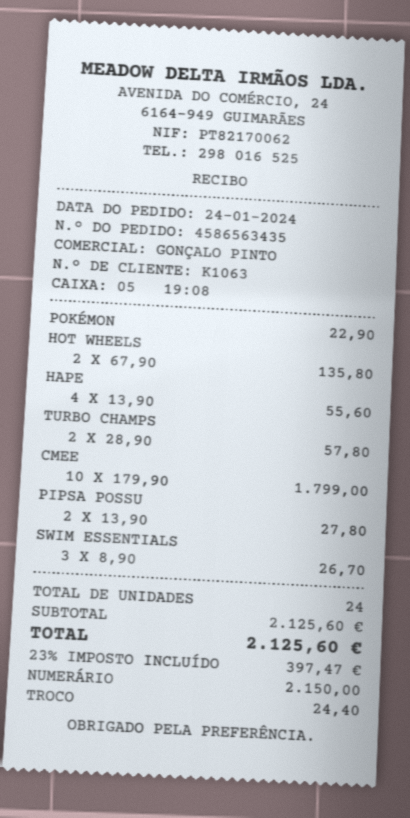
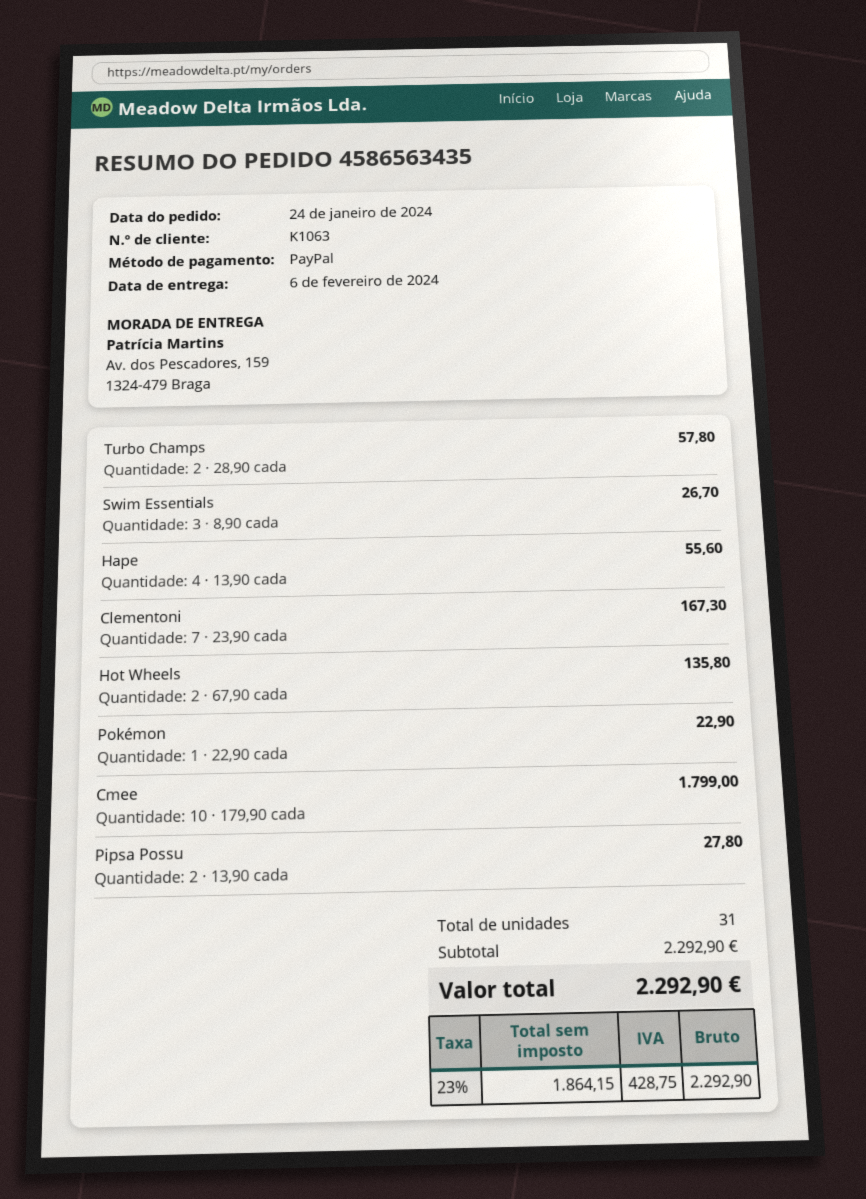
payment method: cash -> PayPal
Clementoni: none -> 7 x 23.90 = 167.30
total quantity: 24 -> 31
subtotal: 2125.60 -> 2292.90
tax: 23% = 397.47 -> 23% = 428.75
total: 2125.60 -> 2292.90

